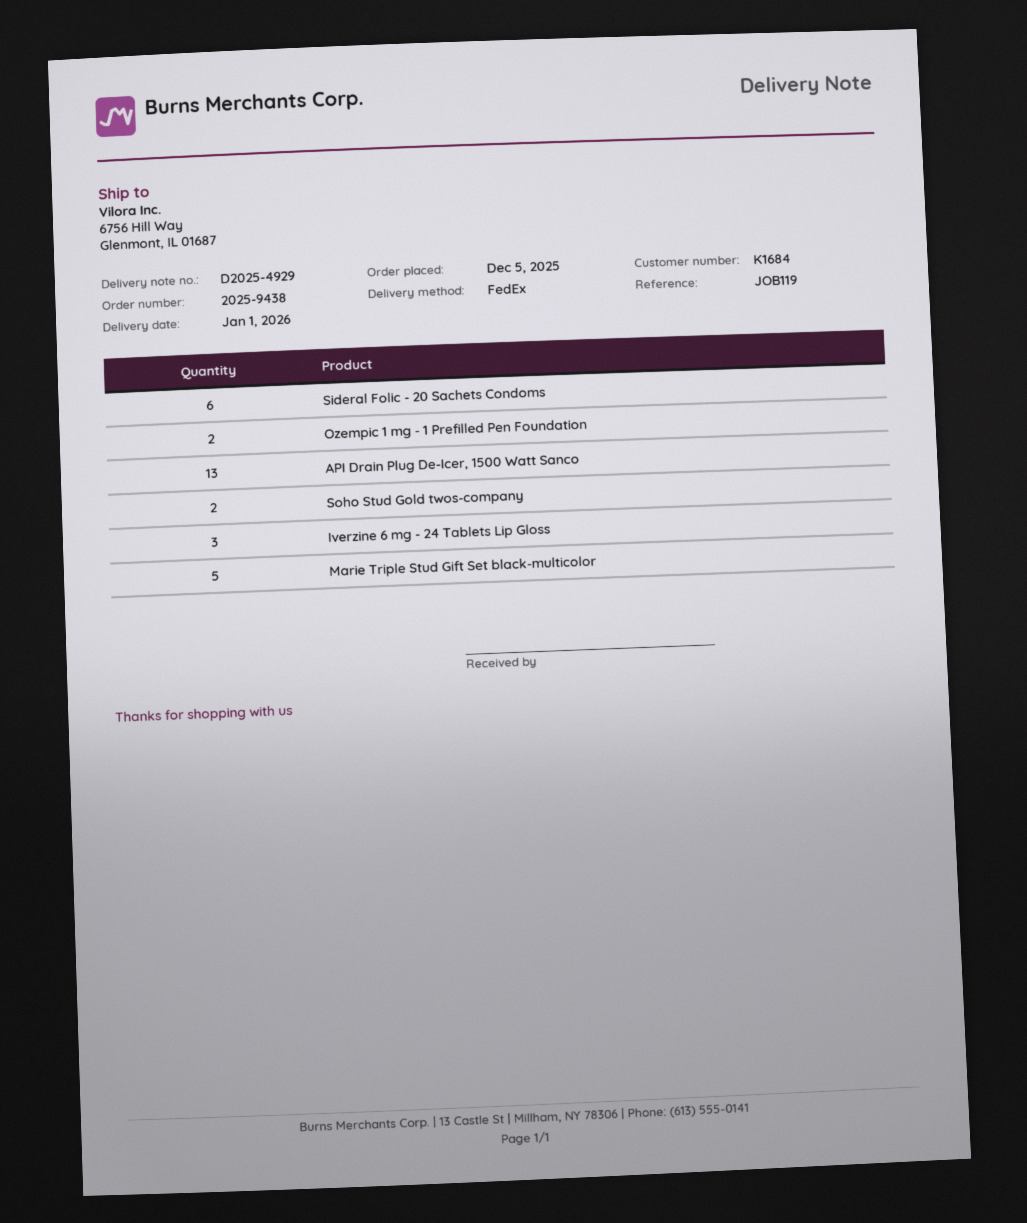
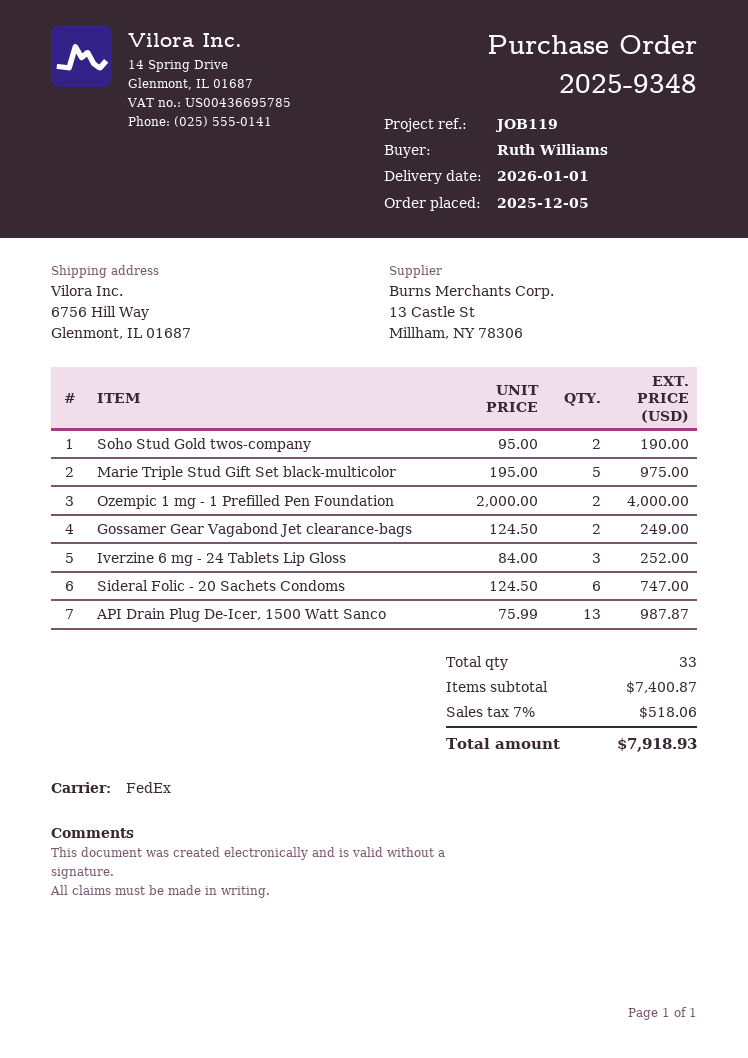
order number: 2025-9438 -> 2025-9348
Gossamer Gear Vagabond Jet clearance-bags: none -> 2

